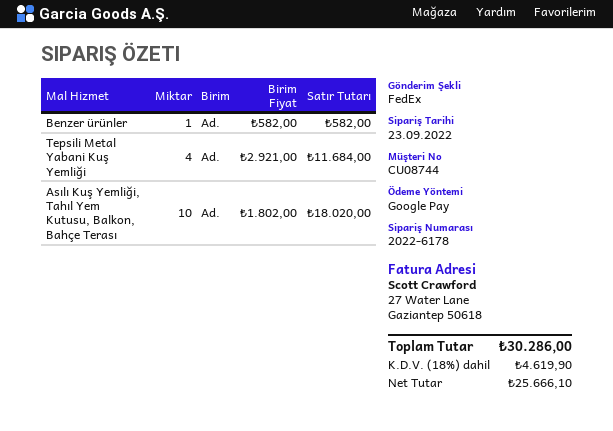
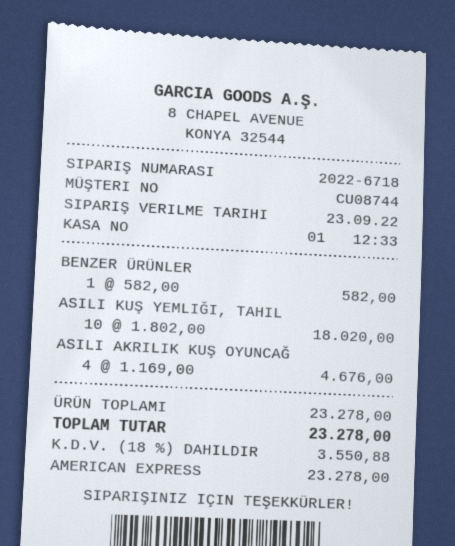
order number: 2022-6178 -> 2022-6718
payment method: Google Pay -> American Express
Tepsili Metal Yabani Kuş Yemliği: 4 x 2921.00 = 11684.00 -> none
ASILI AKRILIK KUŞ OYUNCAĞ: none -> 4 x 1169.00 = 4676.00
tax: 18% = 4619.90 -> 18% = 3550.88
total: 30286.00 -> 23278.00

